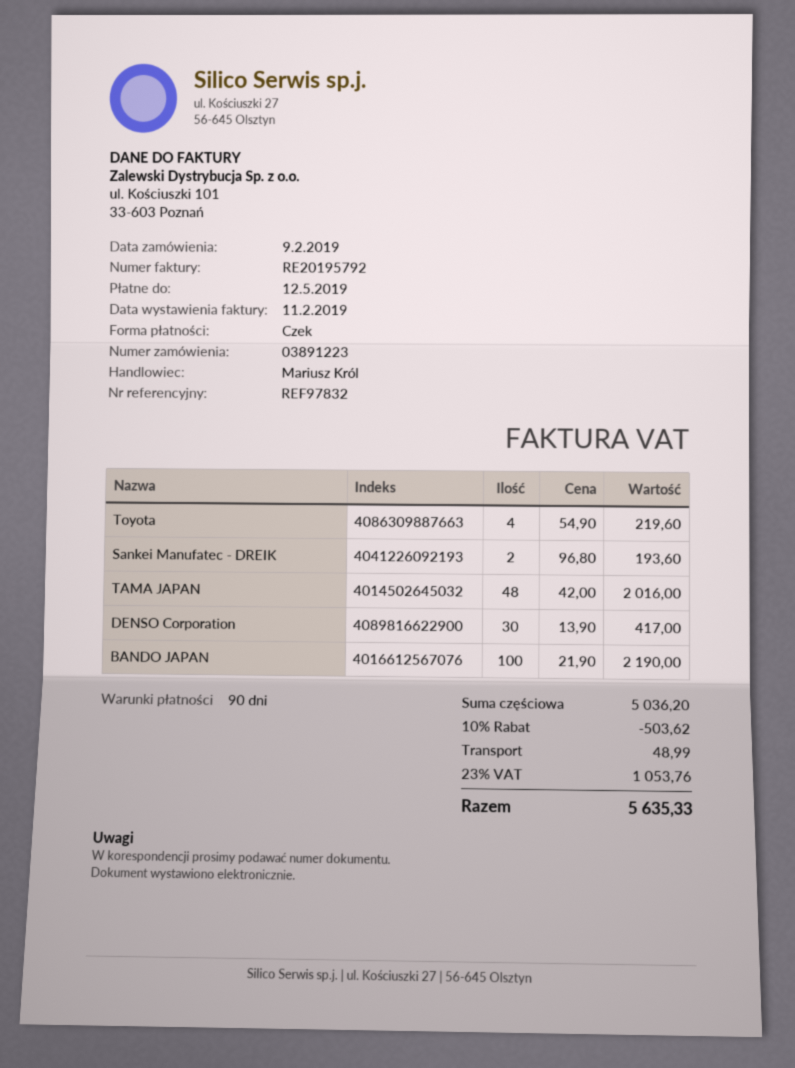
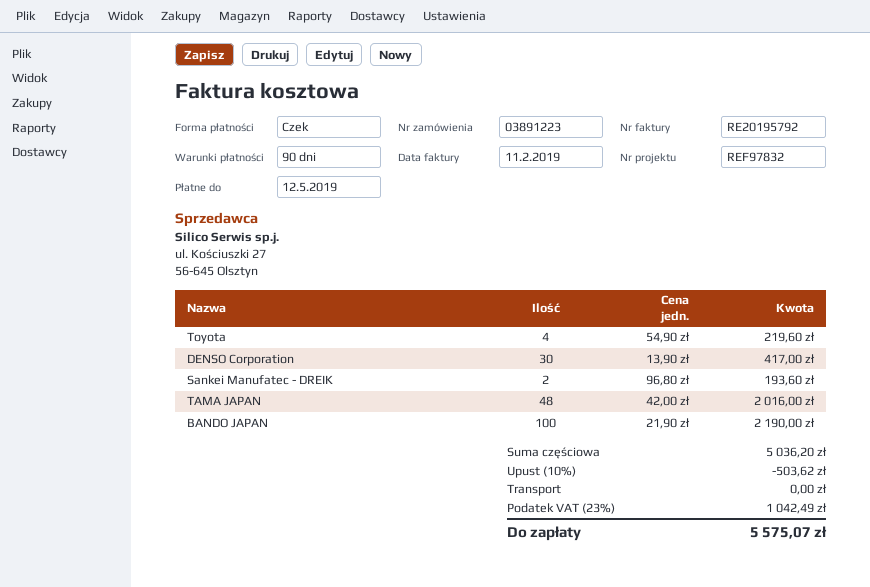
shipping: 48.99 -> 0.00
tax: 23% = 1053.76 -> 23% = 1042.49
total: 5635.33 -> 5575.07

